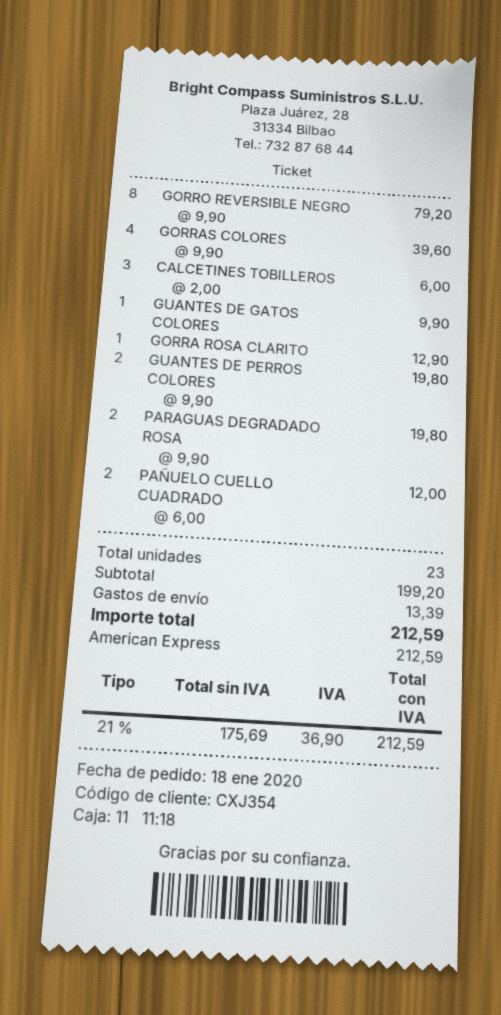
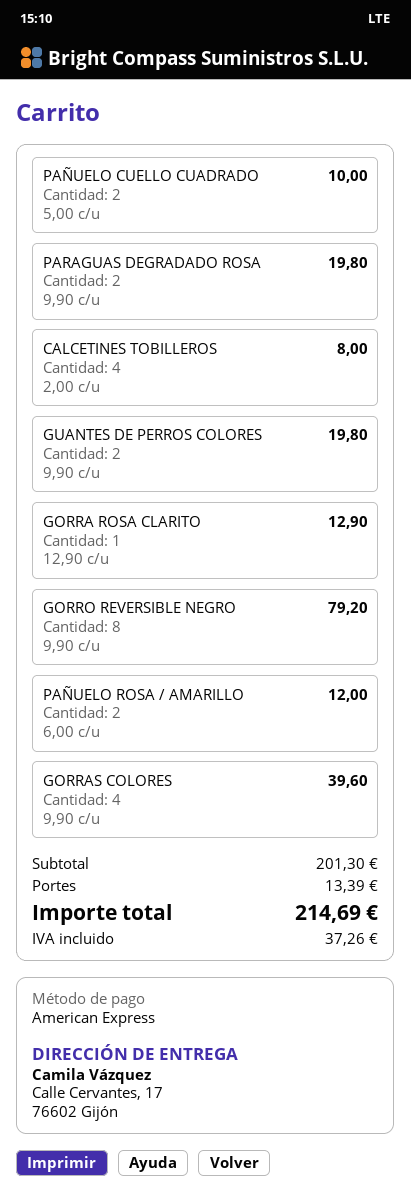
CALCETINES TOBILLEROS: 3 x 2.00 = 6.00 -> 4 x 2.00 = 8.00
GUANTES DE GATOS COLORES: 1 x 9.90 = 9.90 -> none
PAÑUELO CUELLO CUADRADO: 2 x 6.00 = 12.00 -> 2 x 5.00 = 10.00
PAÑUELO ROSA / AMARILLO: none -> 2 x 6.00 = 12.00
subtotal: 199.20 -> 201.30
tax: 36.90 -> 37.26
total: 212.59 -> 214.69

